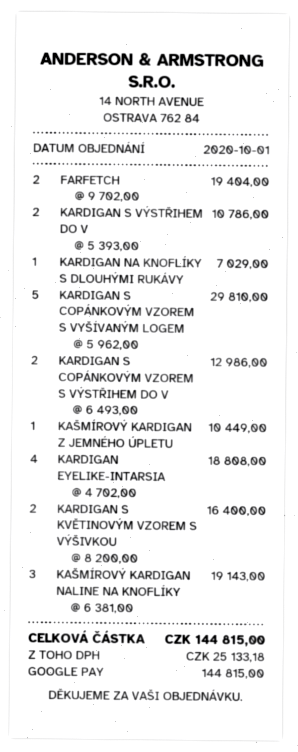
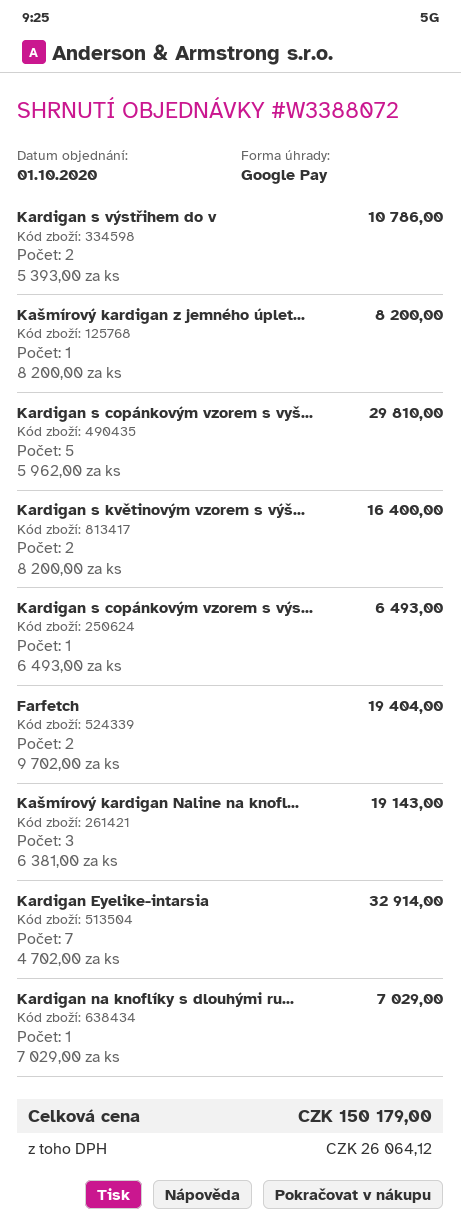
KARDIGAN S COPÁNKOVÝM VZOREM S VÝSTŘIHEM DO V: 2 x 6493.00 = 12986.00 -> 1 x 6493.00 = 6493.00
KAŠMÍROVÝ KARDIGAN Z JEMNÉHO ÚPLETU: 1 x 10449.00 = 10449.00 -> 1 x 8200.00 = 8200.00
KARDIGAN EYELIKE-INTARSIA: 4 x 4702.00 = 18808.00 -> 7 x 4702.00 = 32914.00
tax: 25133.18 -> 26064.12
total: 144815.00 -> 150179.00

